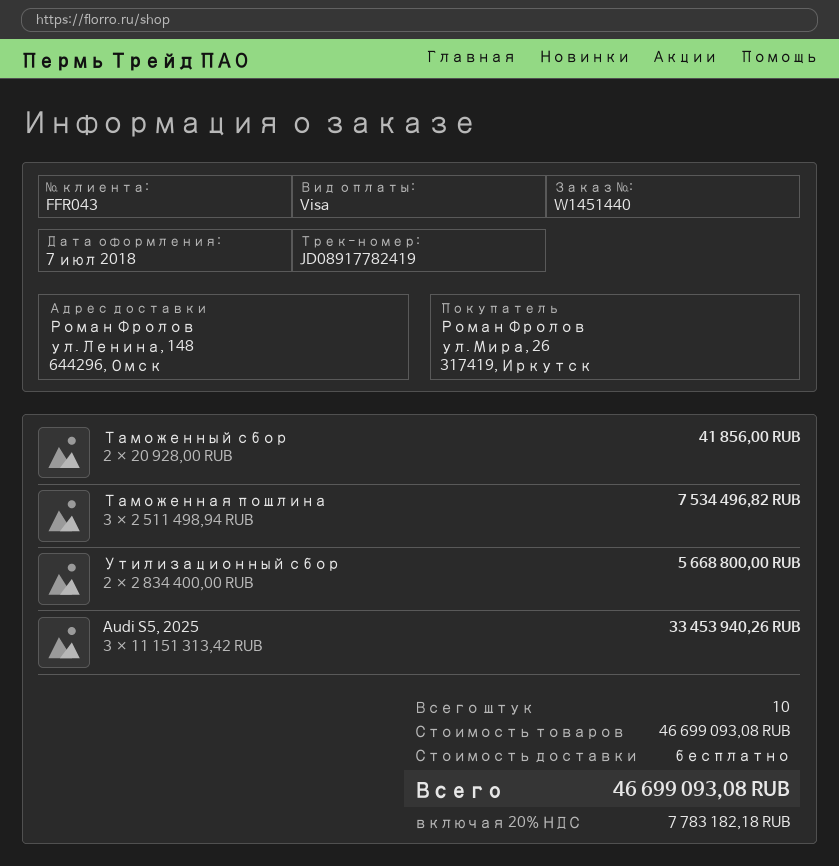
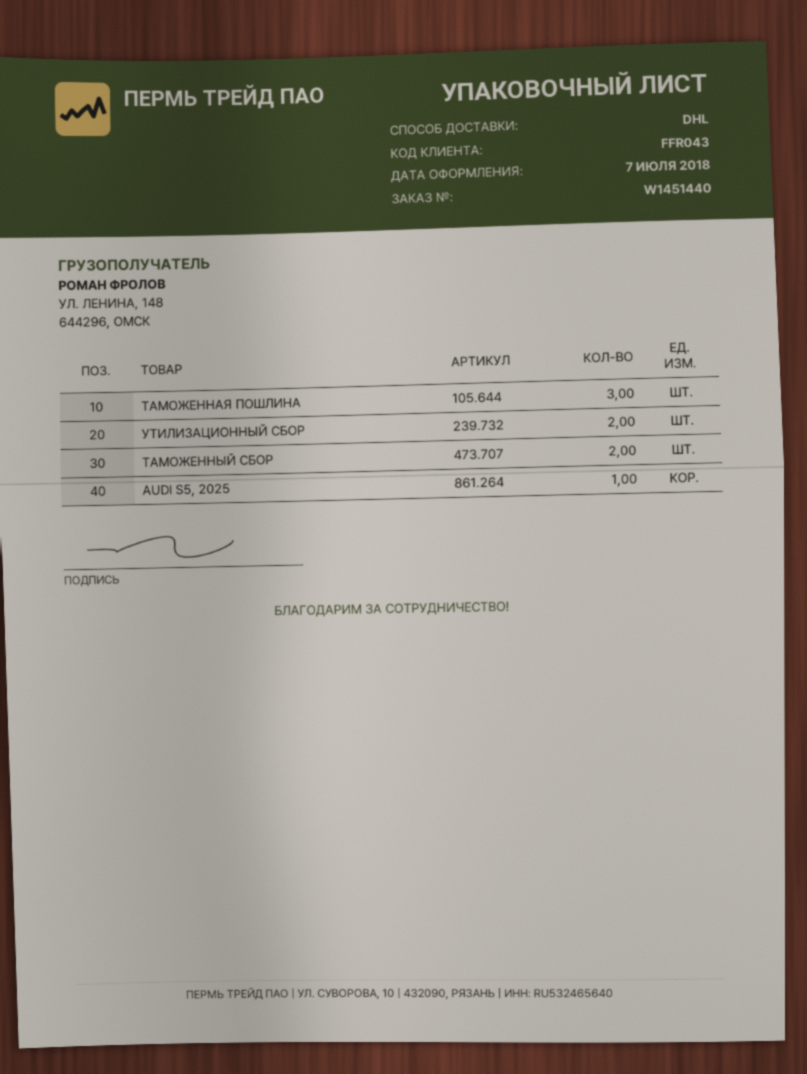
Audi S5, 2025: 3 -> 1

